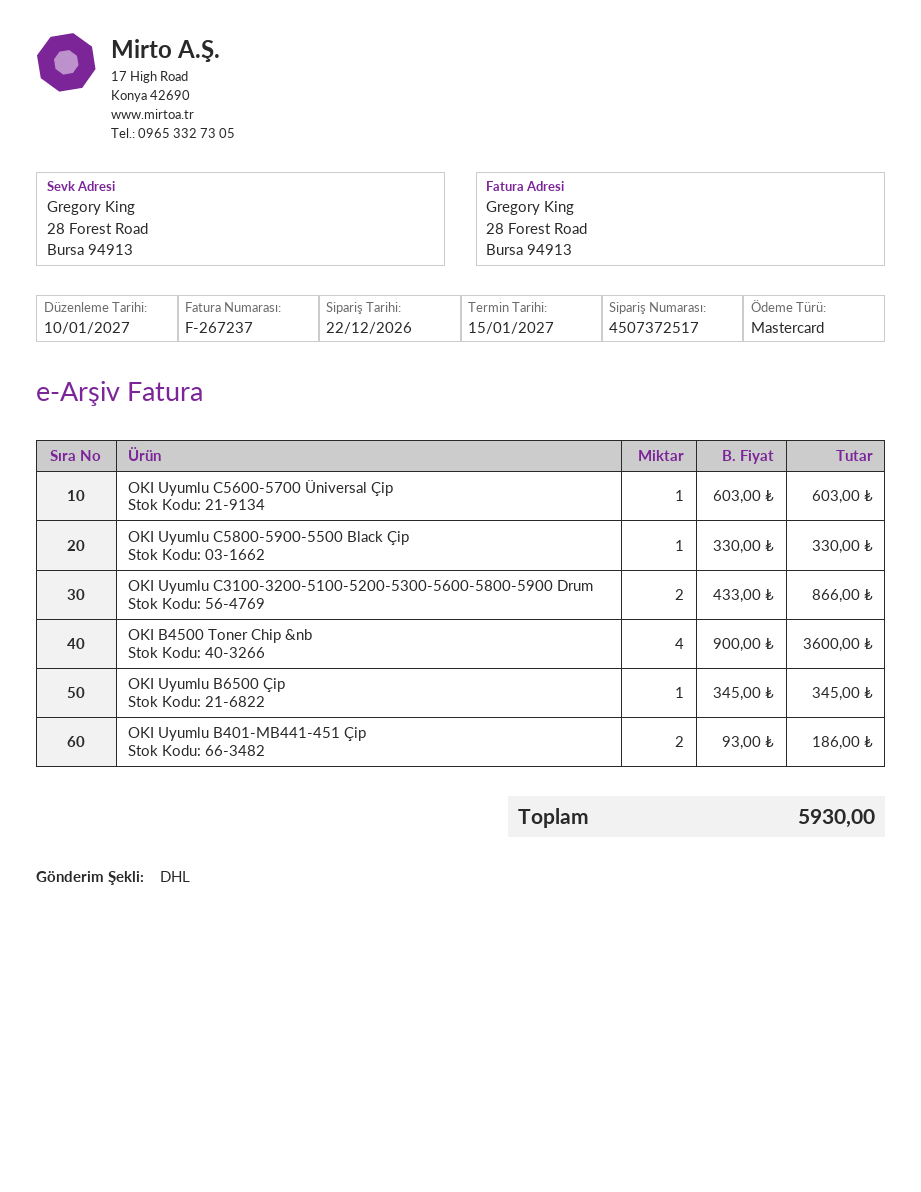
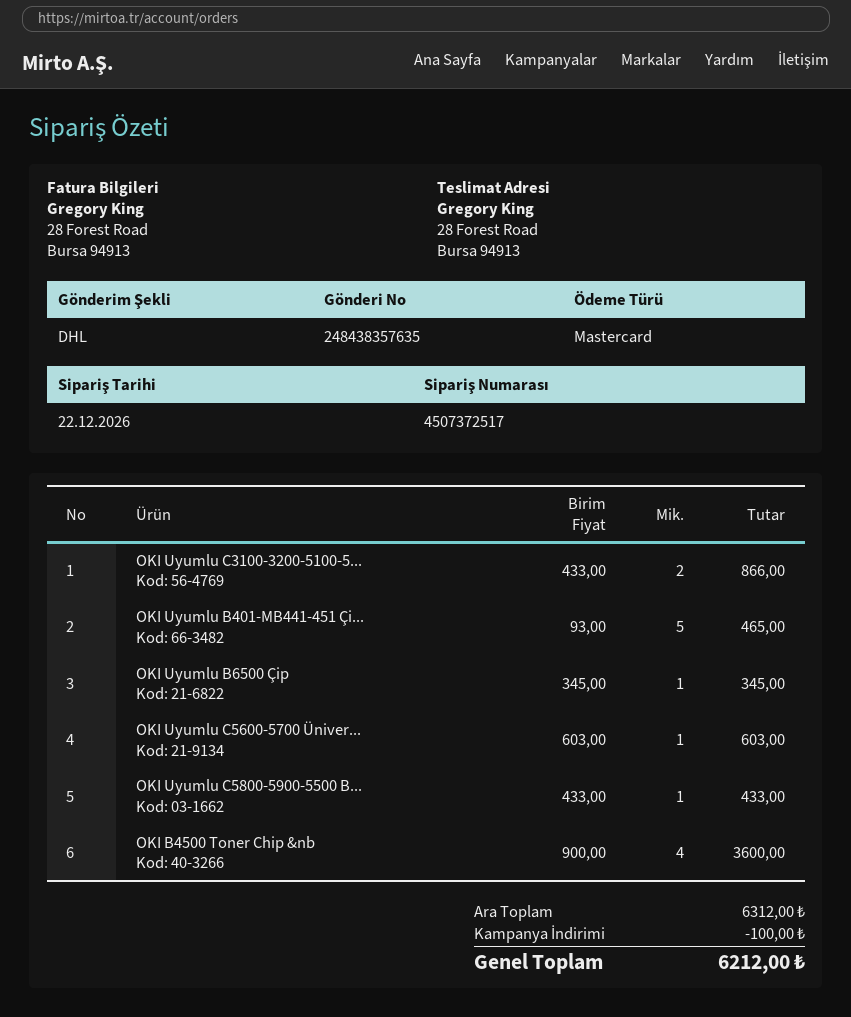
OKI Uyumlu C5800-5900-5500 Black Çip: 1 x 330.00 = 330.00 -> 1 x 433.00 = 433.00
OKI Uyumlu B401-MB441-451 Çip: 2 x 93.00 = 186.00 -> 5 x 93.00 = 465.00
discount: none -> 100.00
total: 5930.00 -> 6212.00

